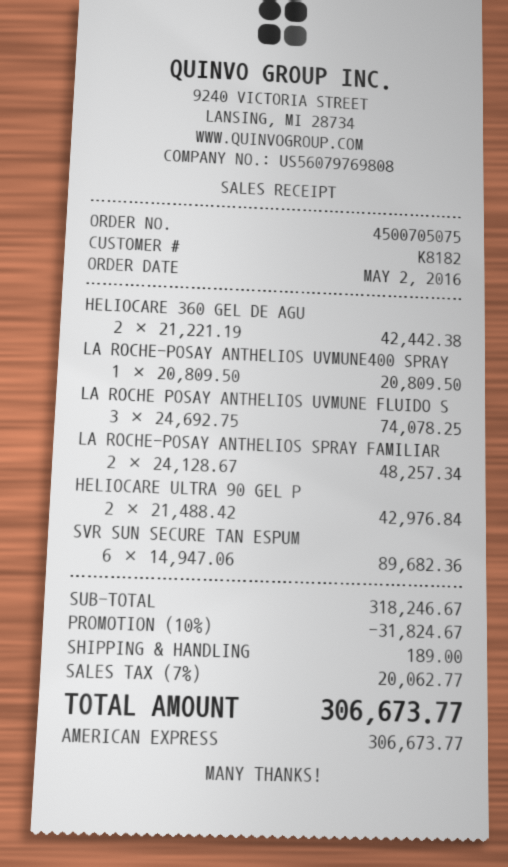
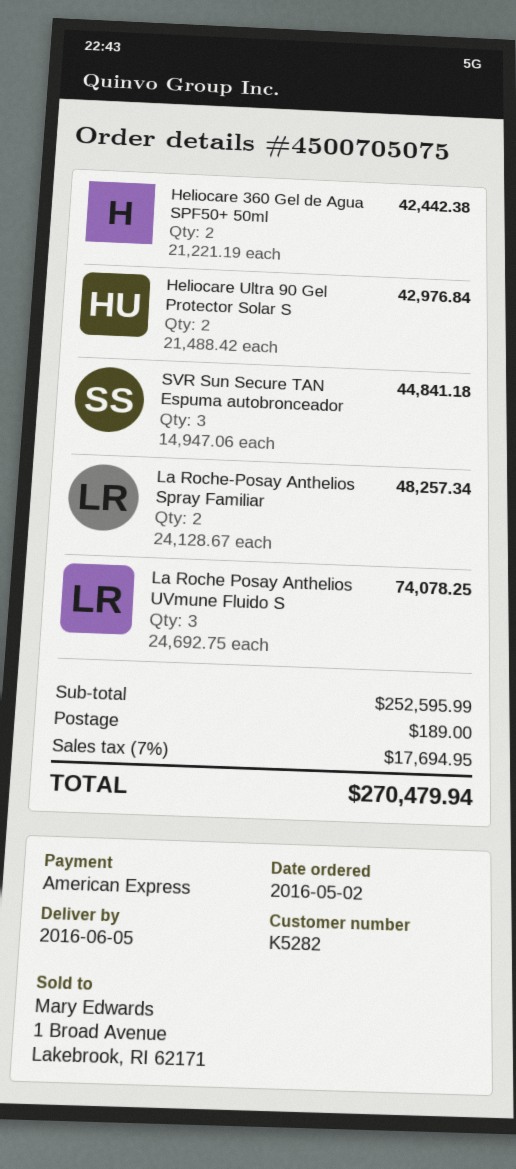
customer number: K8182 -> K5282
LA ROCHE-POSAY ANTHELIOS UVMUNE400 SPRAY: 1 x 20809.50 = 20809.50 -> none
SVR SUN SECURE TAN ESPUM: 6 x 14947.06 = 89682.36 -> 3 x 14947.06 = 44841.18
subtotal: 318246.67 -> 252595.99
discount: 10% = 31824.67 -> none
tax: 7% = 20062.77 -> 7% = 17694.95
total: 306673.77 -> 270479.94

